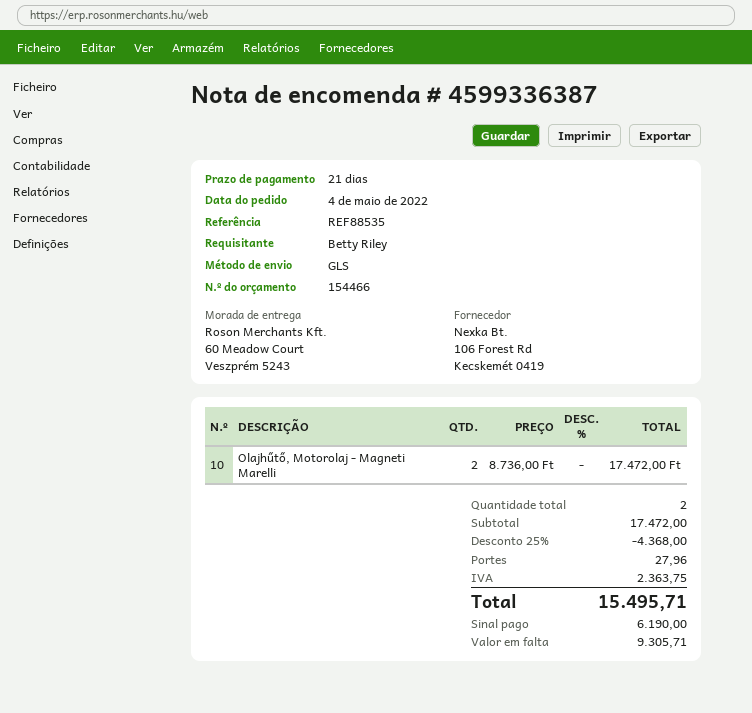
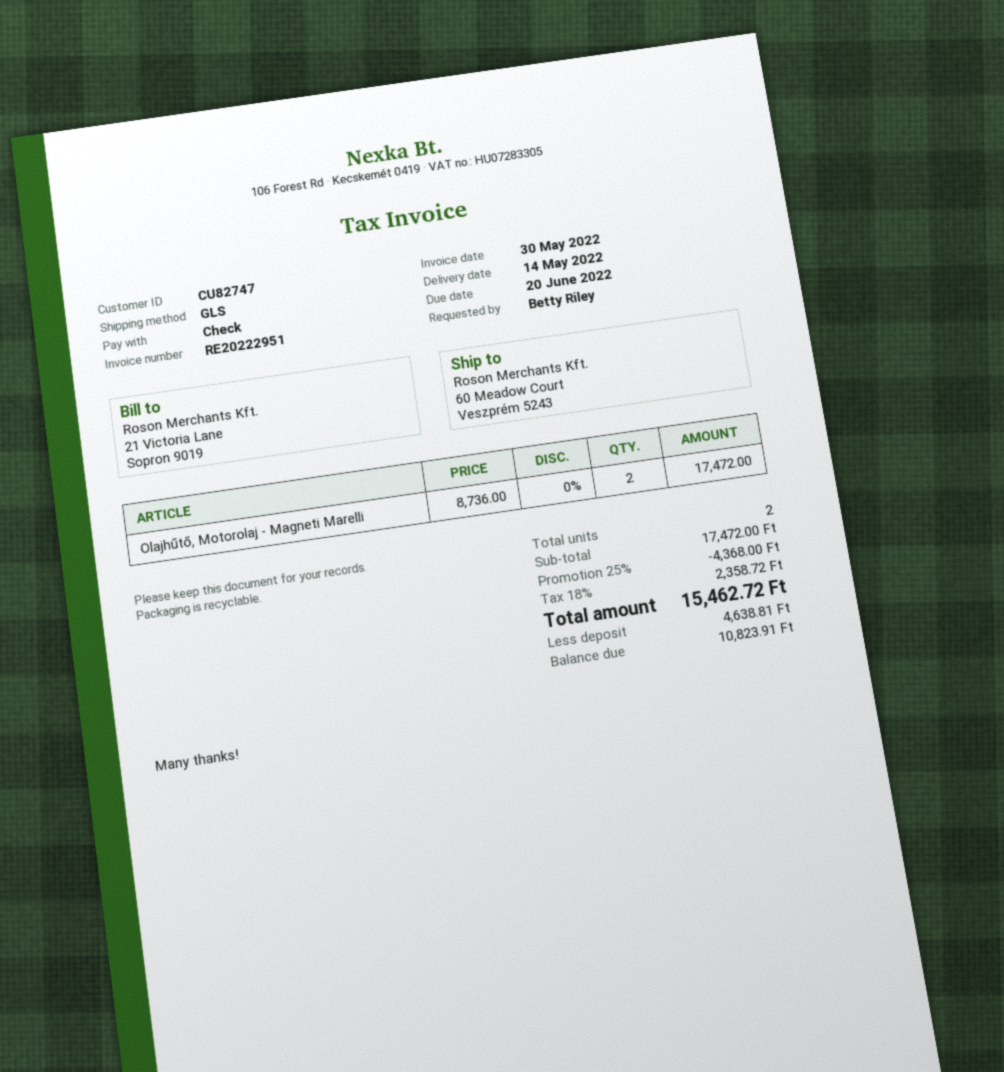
shipping: 27.96 -> none
tax: 2363.75 -> 2358.72
total: 15495.71 -> 15462.72
deposit: 6190.00 -> 4638.81
balance: 9305.71 -> 10823.91

